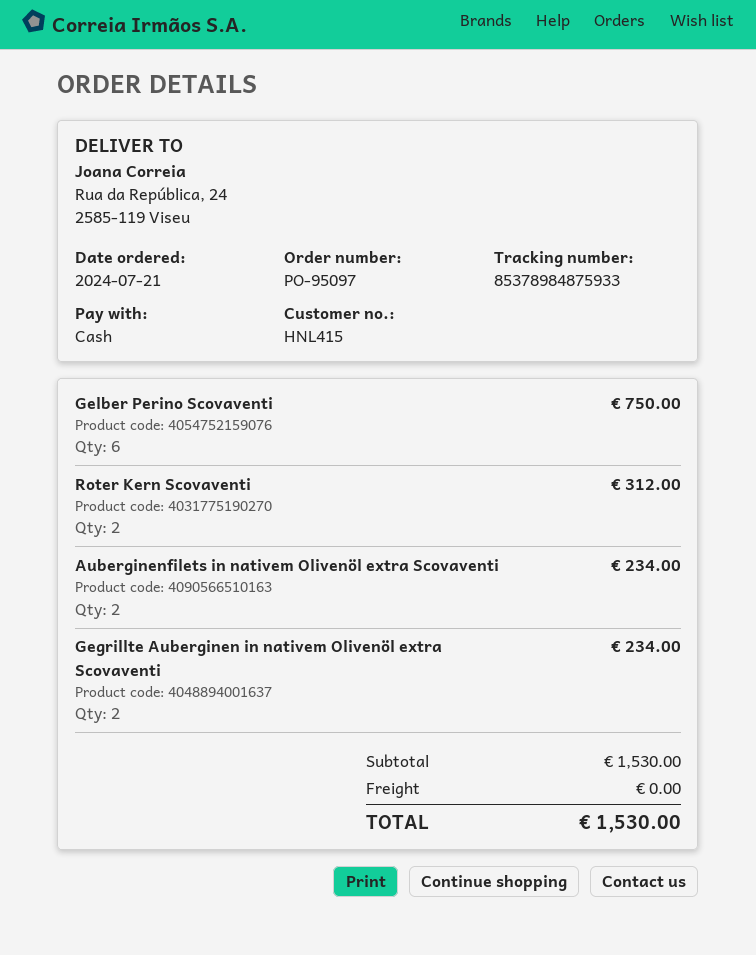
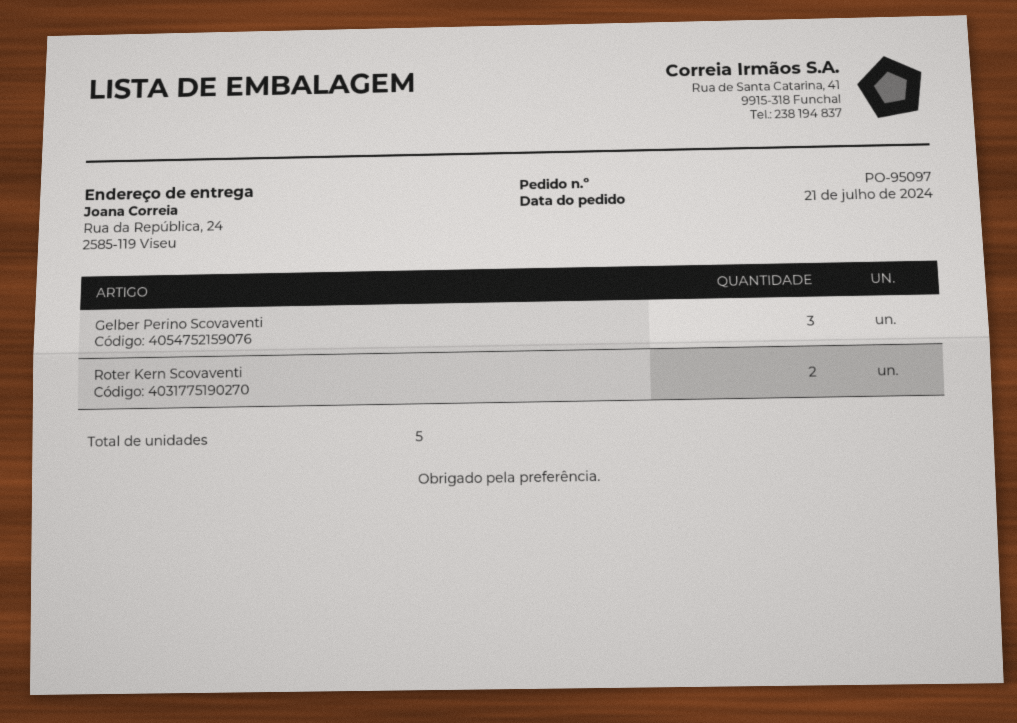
Gelber Perino Scovaventi: 6 -> 3
Auberginenfilets in nativem Olivenöl extra Scovaventi: 2 -> none
Gegrillte Auberginen in nativem Olivenöl extra Scovaventi: 2 -> none

